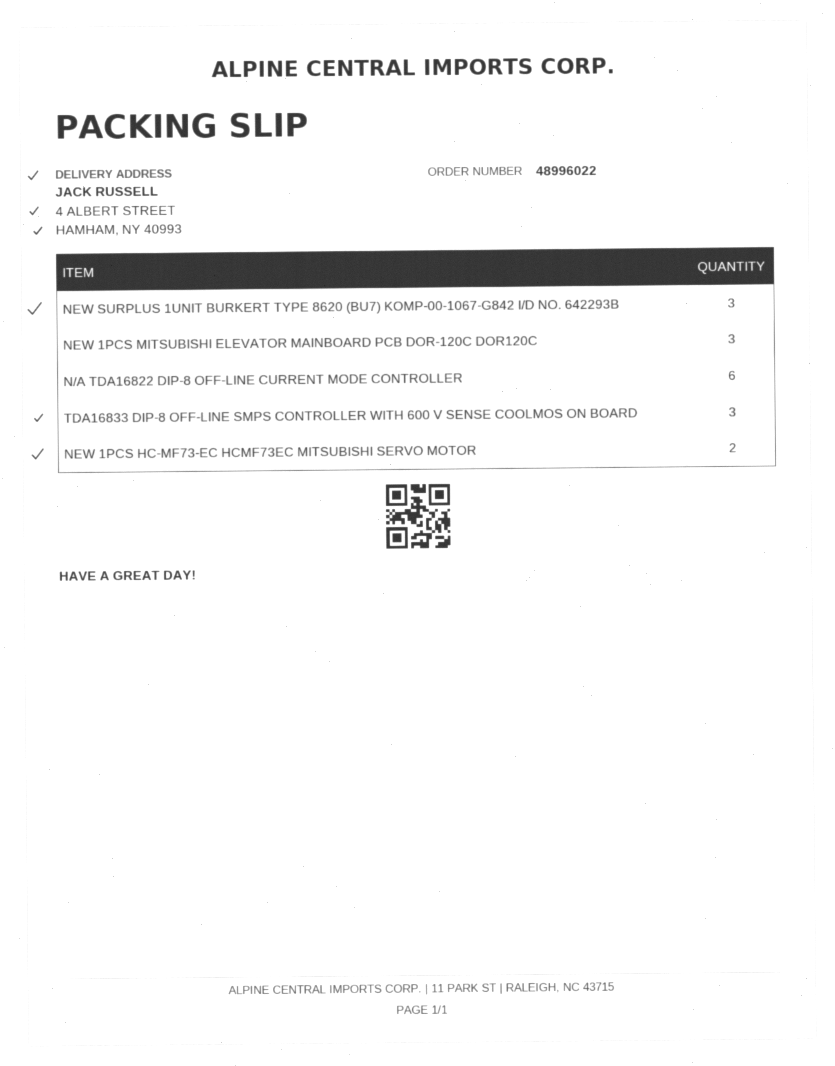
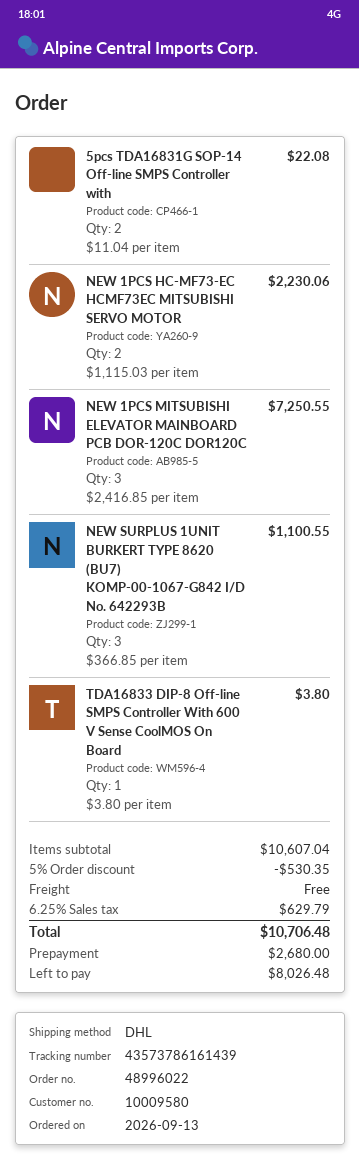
N/A TDA16822 DIP-8 OFF-LINE CURRENT MODE CONTROLLER: 6 -> none
TDA16833 DIP-8 OFF-LINE SMPS CONTROLLER WITH 600 V SENSE COOLMOS ON BOARD: 3 -> 1
5pcs TDA16831G SOP-14 Off-line SMPS Controller with: none -> 2

